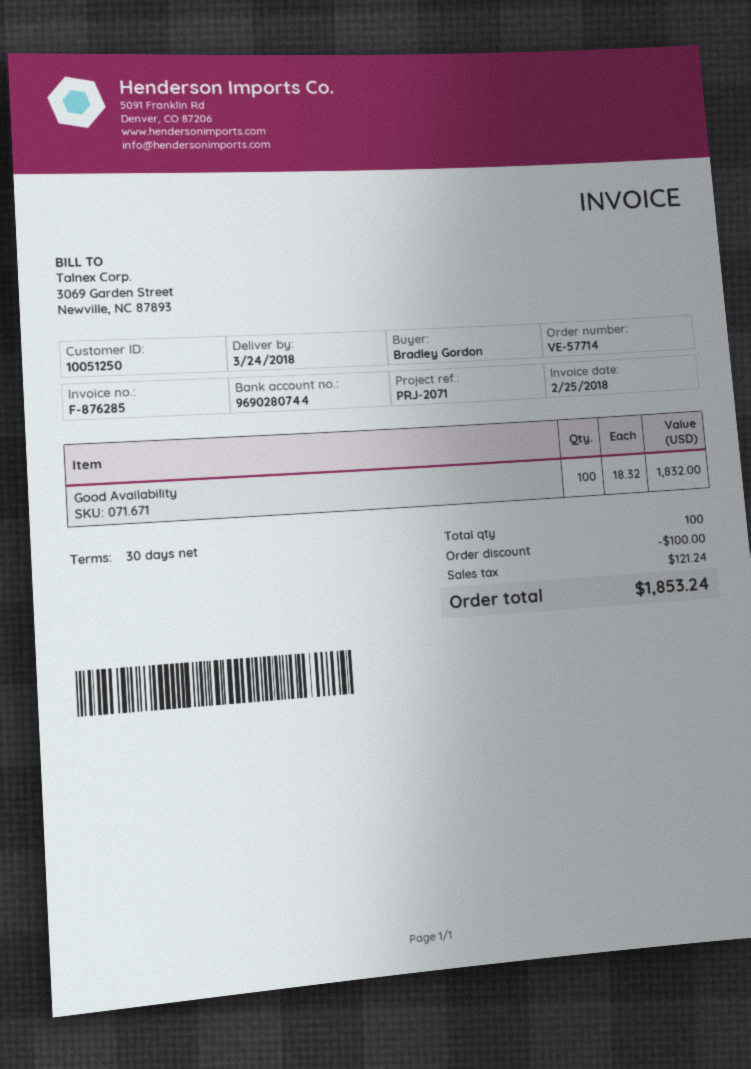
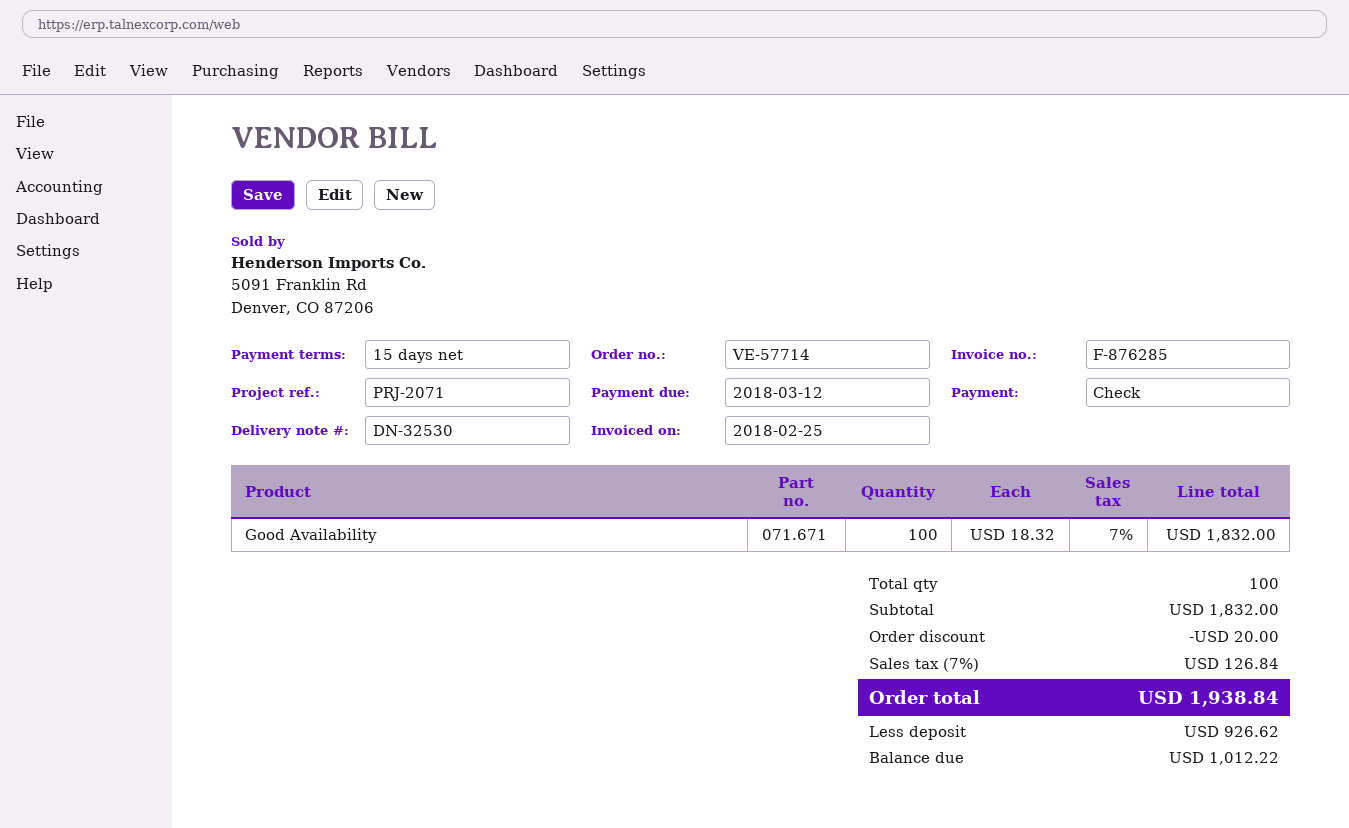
payment terms: 30 days -> 15 days
discount: 100.00 -> 20.00
tax: 121.24 -> 126.84
total: 1853.24 -> 1938.84

